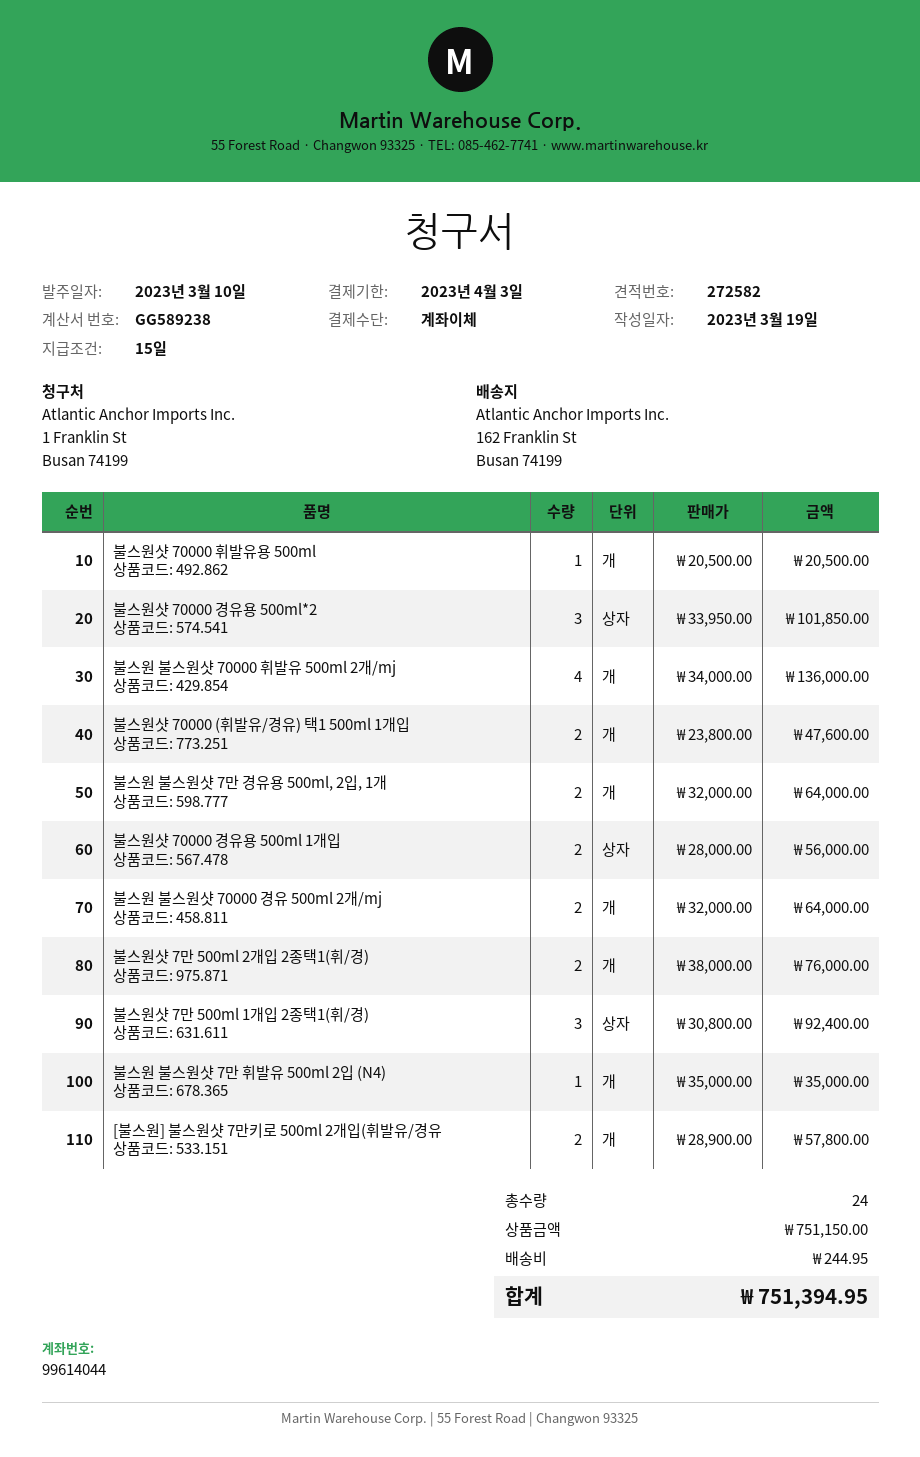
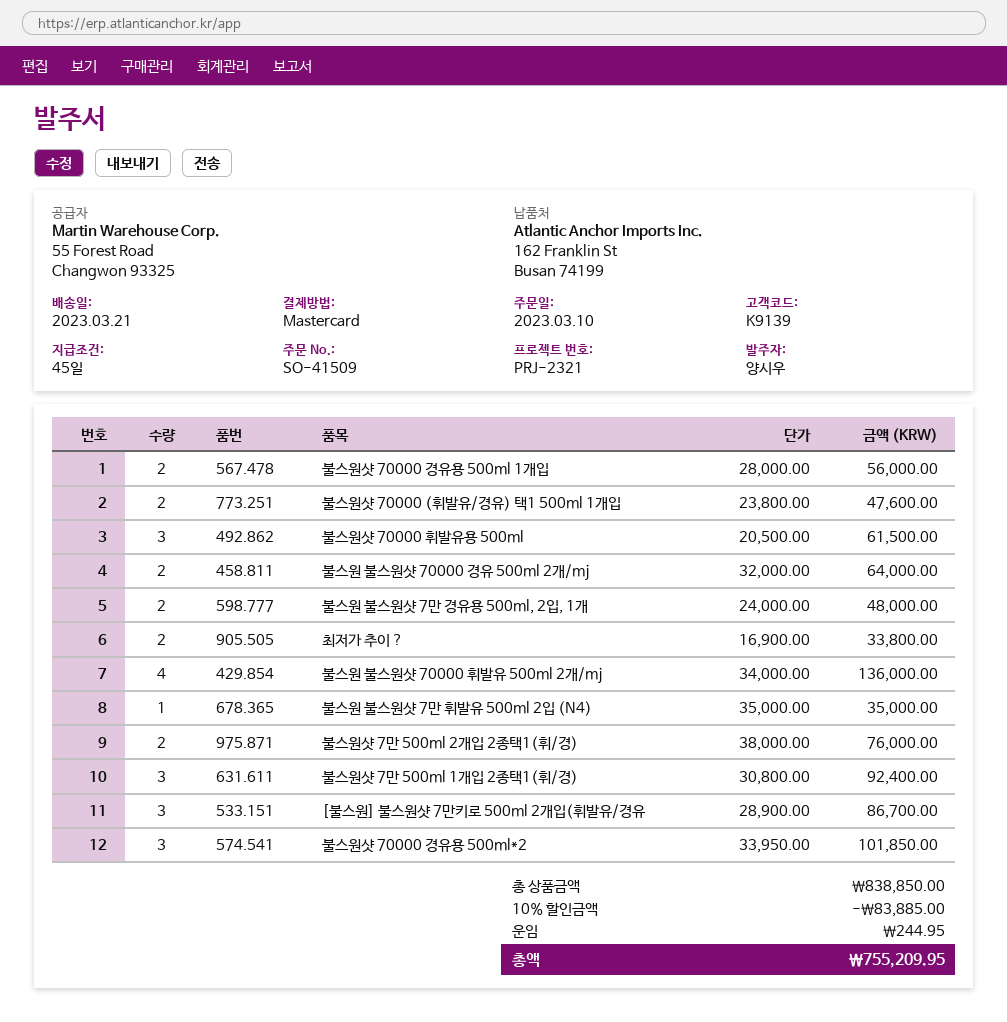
payment terms: 15 days -> 45 days
payment method: bank transfer -> Mastercard
불스원샷 70000 휘발유용 500ml: 1 x 20500.00 = 20500.00 -> 3 x 20500.00 = 61500.00
불스원 불스원샷 7만 경유용 500ml, 2입, 1개: 2 x 32000.00 = 64000.00 -> 2 x 24000.00 = 48000.00
[불스원] 불스원샷 7만키로 500ml 2개입(휘발유/경유: 2 x 28900.00 = 57800.00 -> 3 x 28900.00 = 86700.00
최저가 추이 ?: none -> 2 x 16900.00 = 33800.00
subtotal: 751150.00 -> 838850.00
discount: none -> 10% = 83885.00
total: 751394.95 -> 755209.95

